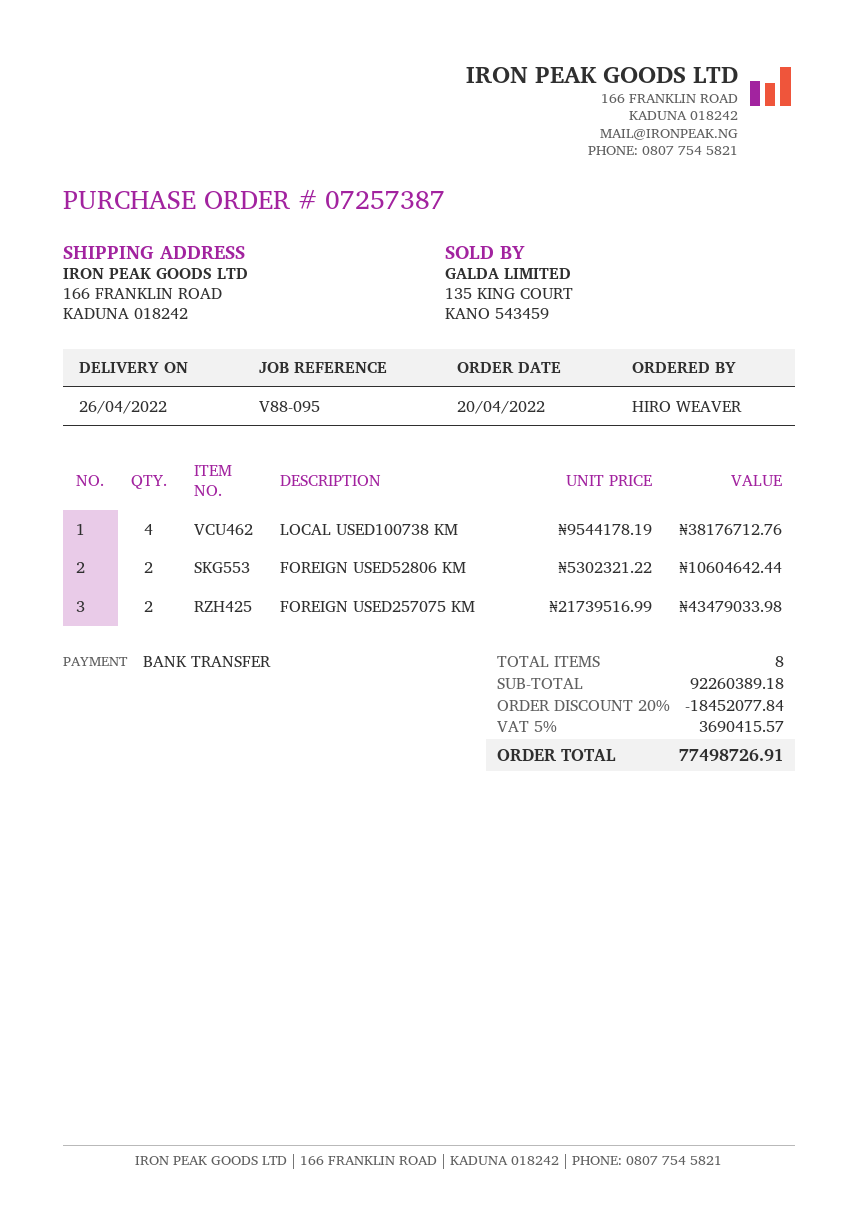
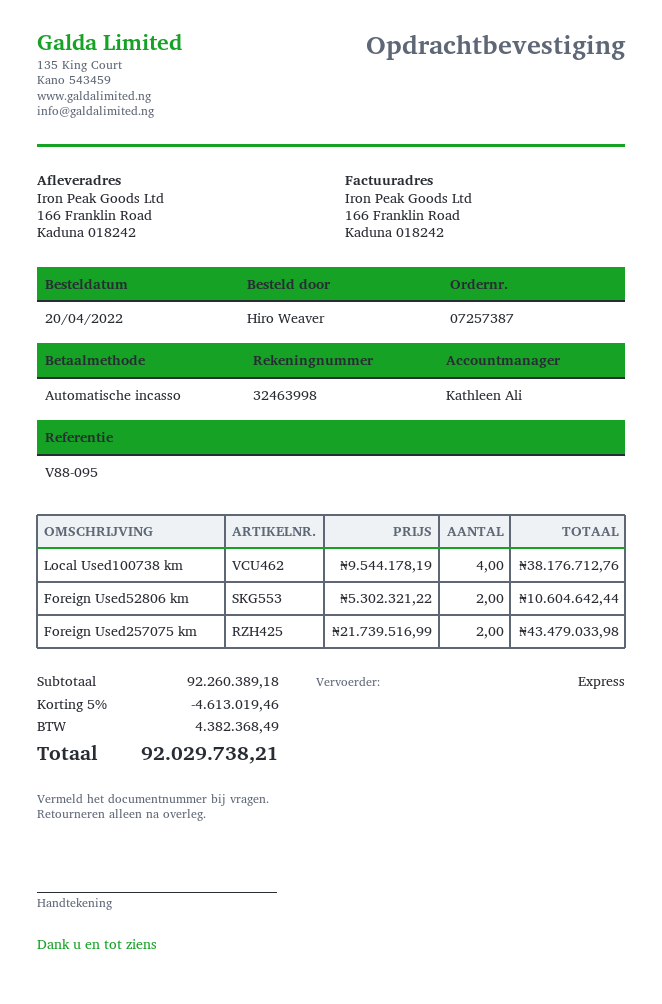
payment method: bank transfer -> direct debit
discount: 20% = 18452077.84 -> 5% = 4613019.46
tax: 3690415.57 -> 4382368.49
total: 77498726.91 -> 92029738.21

